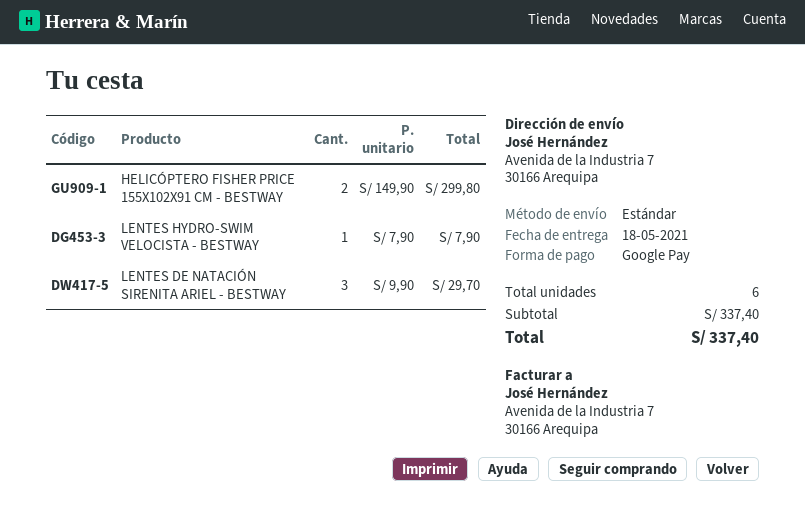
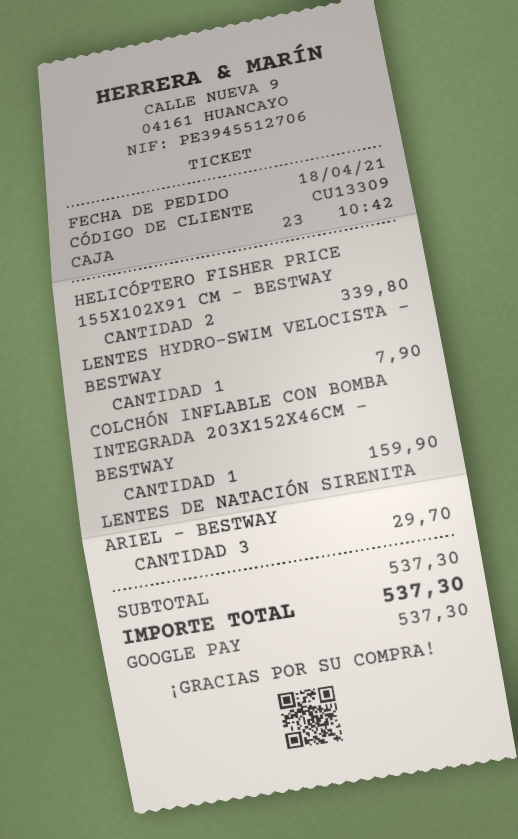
HELICÓPTERO FISHER PRICE 155X102X91 CM - BESTWAY: 2 for 299.80 -> 2 for 339.80
COLCHÓN INFLABLE CON BOMBA INTEGRADA 203X152X46CM - BESTWAY: none -> 1 for 159.90
subtotal: 337.40 -> 537.30
total: 337.40 -> 537.30

